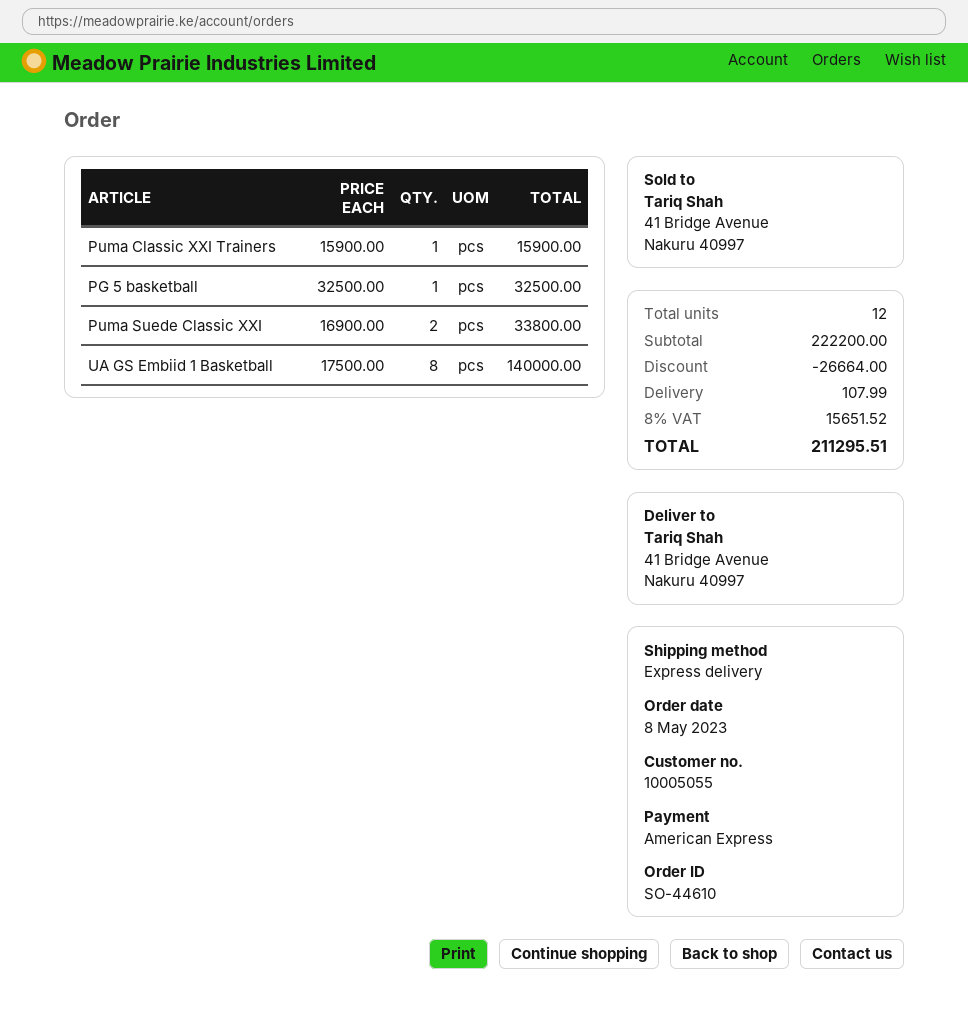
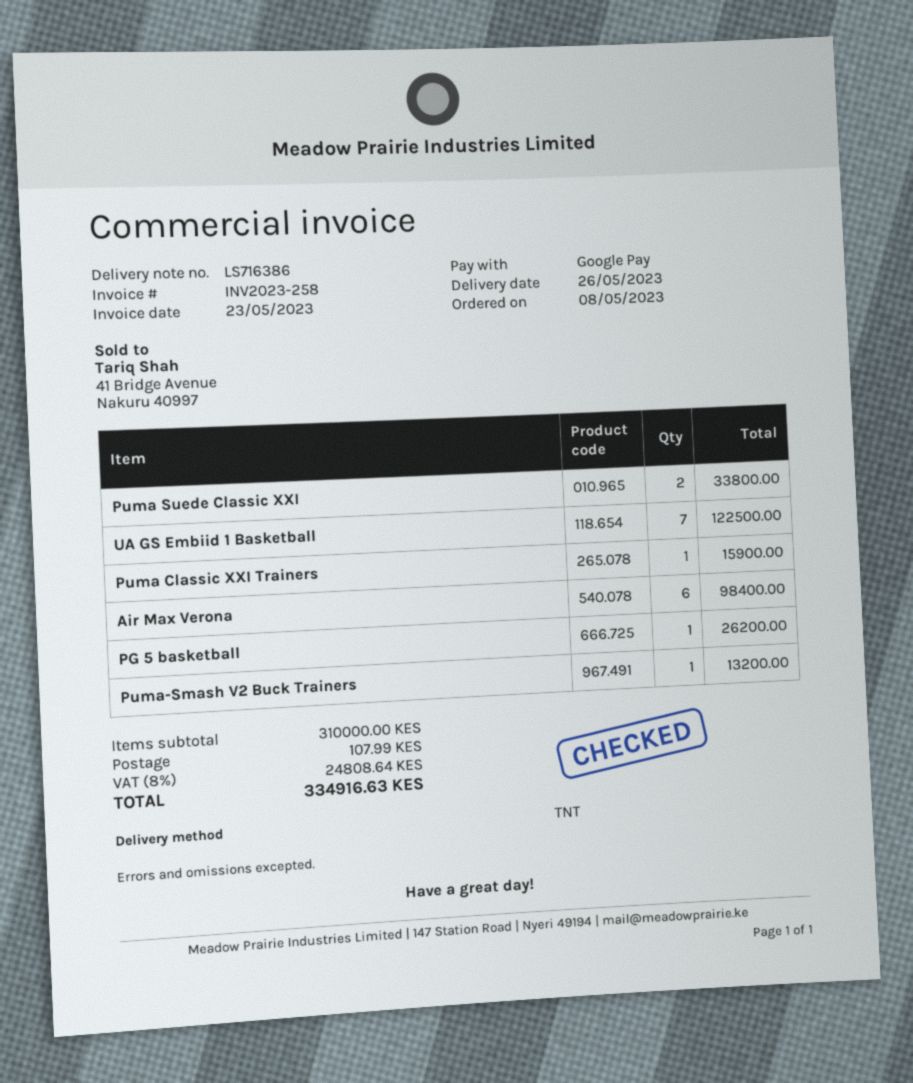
payment method: American Express -> Google Pay
shipping method: express -> TNT
PG 5 basketball: 1 for 32500.00 -> 1 for 26200.00
UA GS Embiid 1 Basketball: 8 for 140000.00 -> 7 for 122500.00
Air Max Verona: none -> 6 for 98400.00
Puma-Smash V2 Buck Trainers: none -> 1 for 13200.00
subtotal: 222200.00 -> 310000.00
discount: 26664.00 -> none
tax: 8% = 15651.52 -> 8% = 24808.64
total: 211295.51 -> 334916.63

